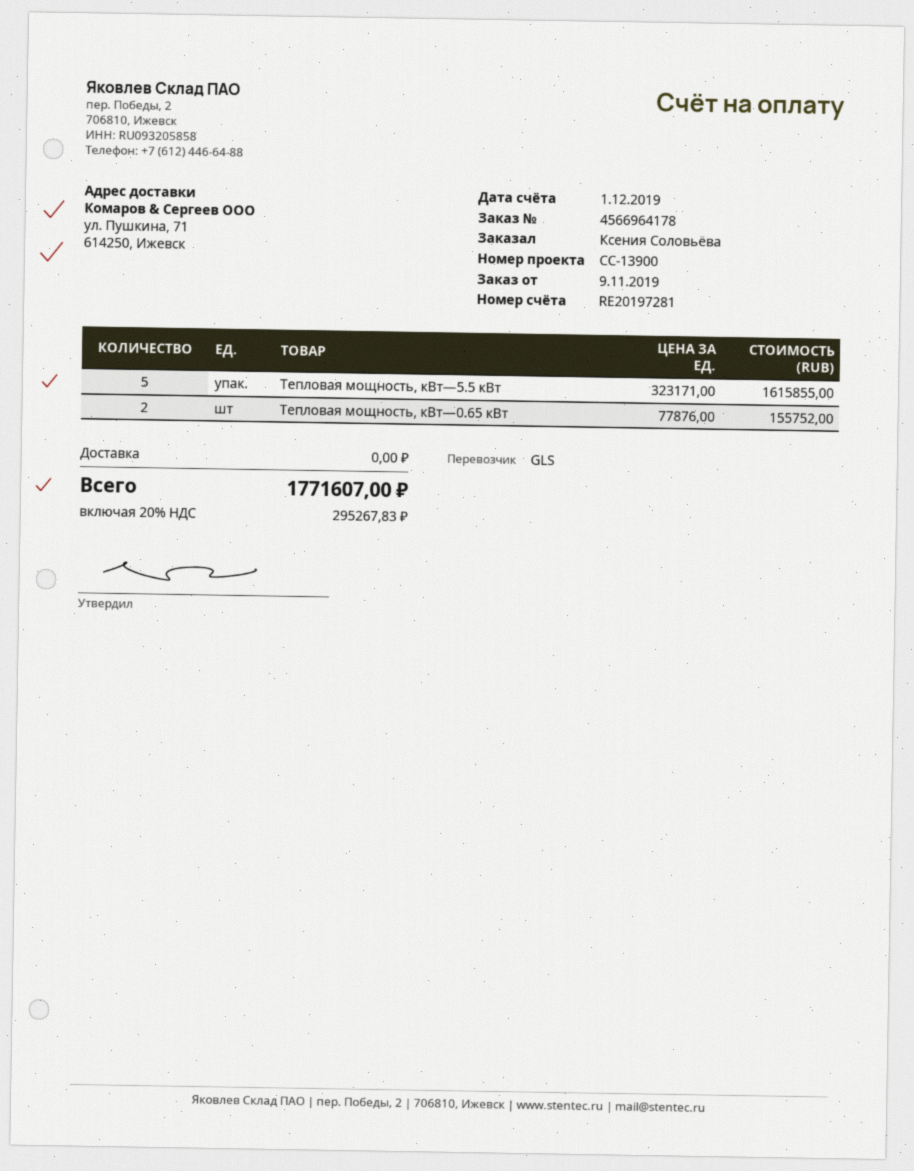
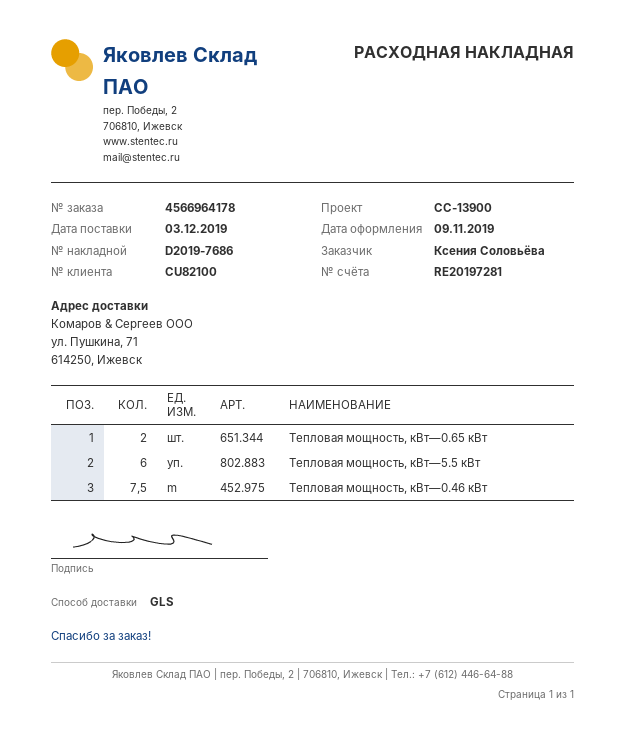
Тепловая мощность, кВт—5.5 кВт: 5 -> 6
Тепловая мощность, кВт—0.46 кВт: none -> 7.5

